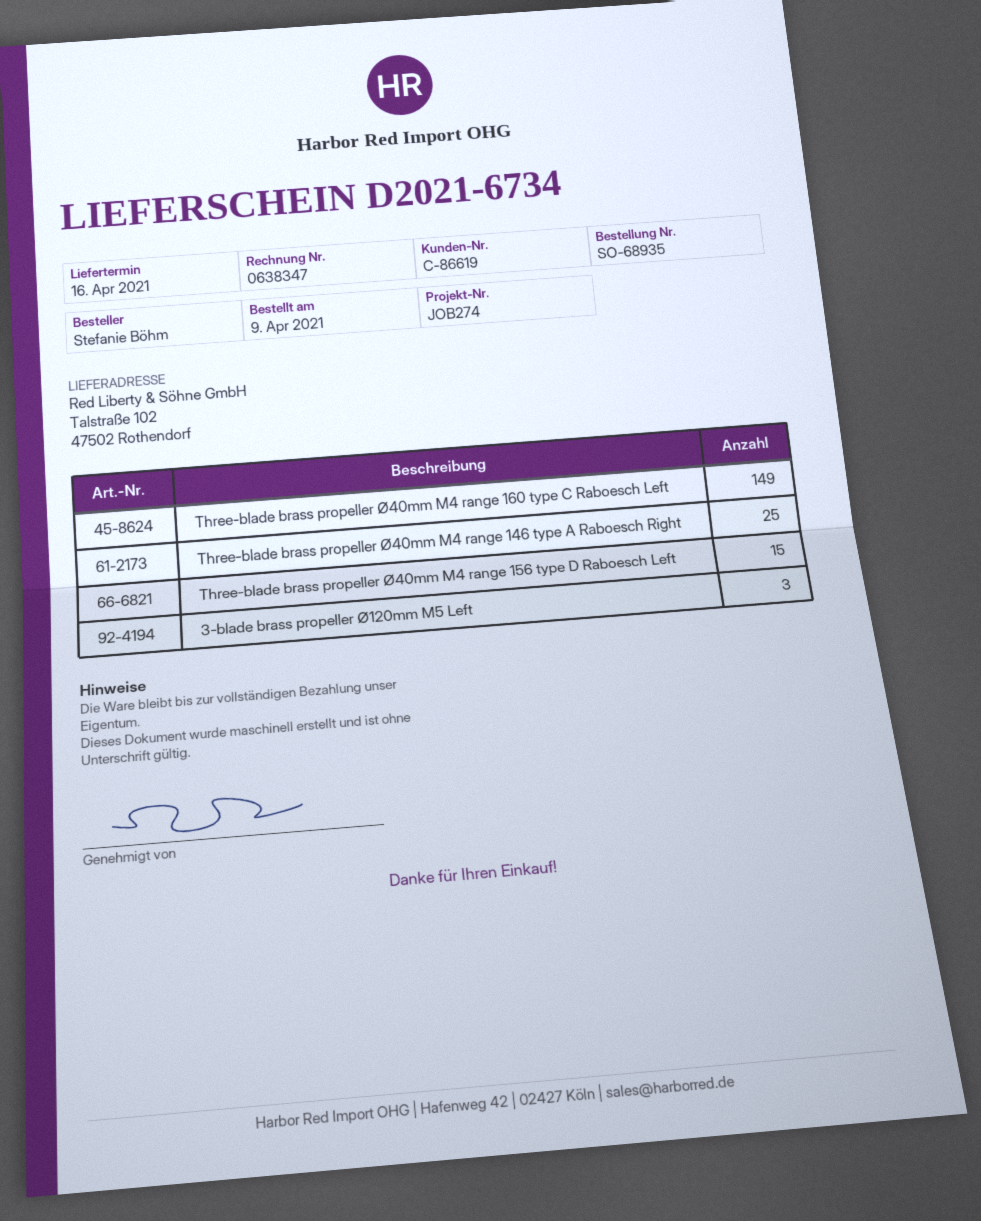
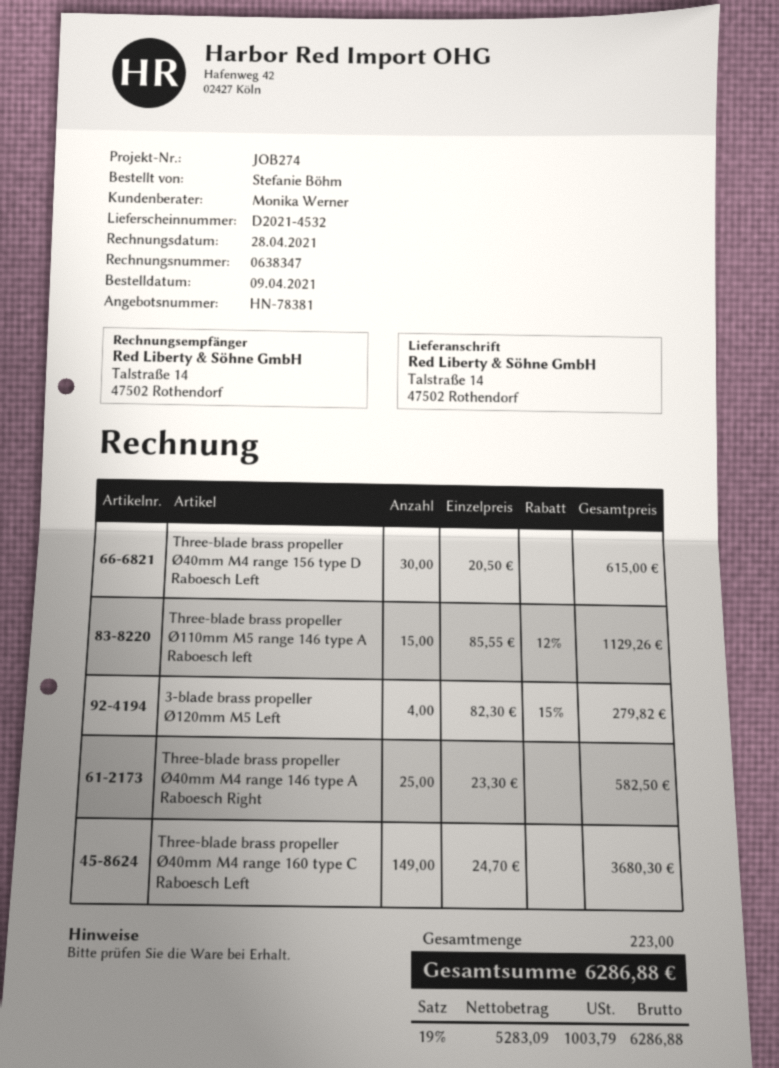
delivery note number: D2021-6734 -> D2021-4532
ship to: Talstraße 102, 47502 Rothendorf -> Talstraße 14, 47502 Rothendorf
Three-blade brass propeller Ø40mm M4 range 156 type D Raboesch Left: 15 -> 30
3-blade brass propeller Ø120mm M5 Left: 3 -> 4
Three-blade brass propeller Ø110mm M5 range 146 type A Raboesch left: none -> 15

